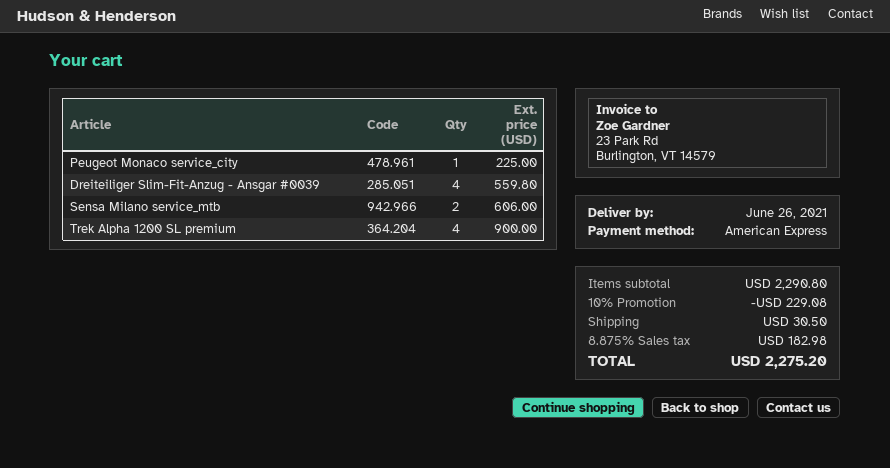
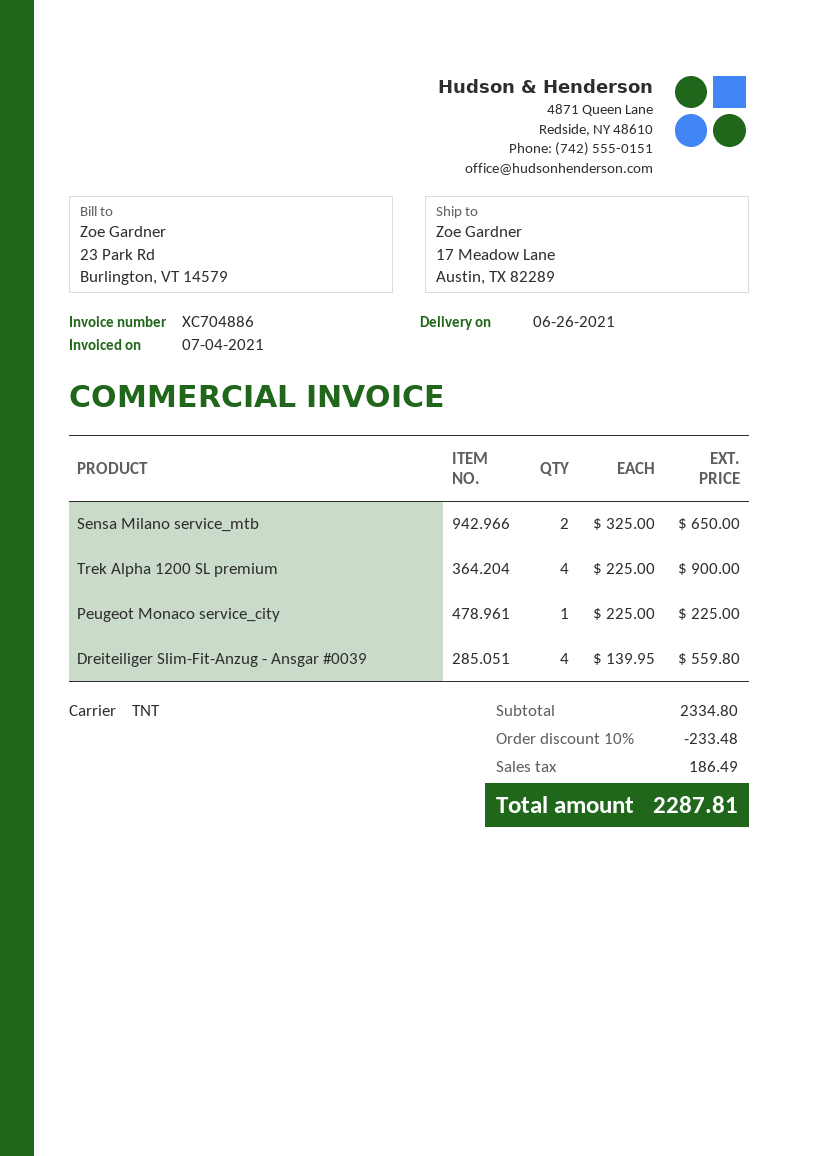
Sensa Milano service_mtb: 2 for 606.00 -> 2 for 650.00
subtotal: 2290.80 -> 2334.80
discount: 10% = 229.08 -> 10% = 233.48
shipping: 30.50 -> none
tax: 182.98 -> 186.49
total: 2275.20 -> 2287.81

